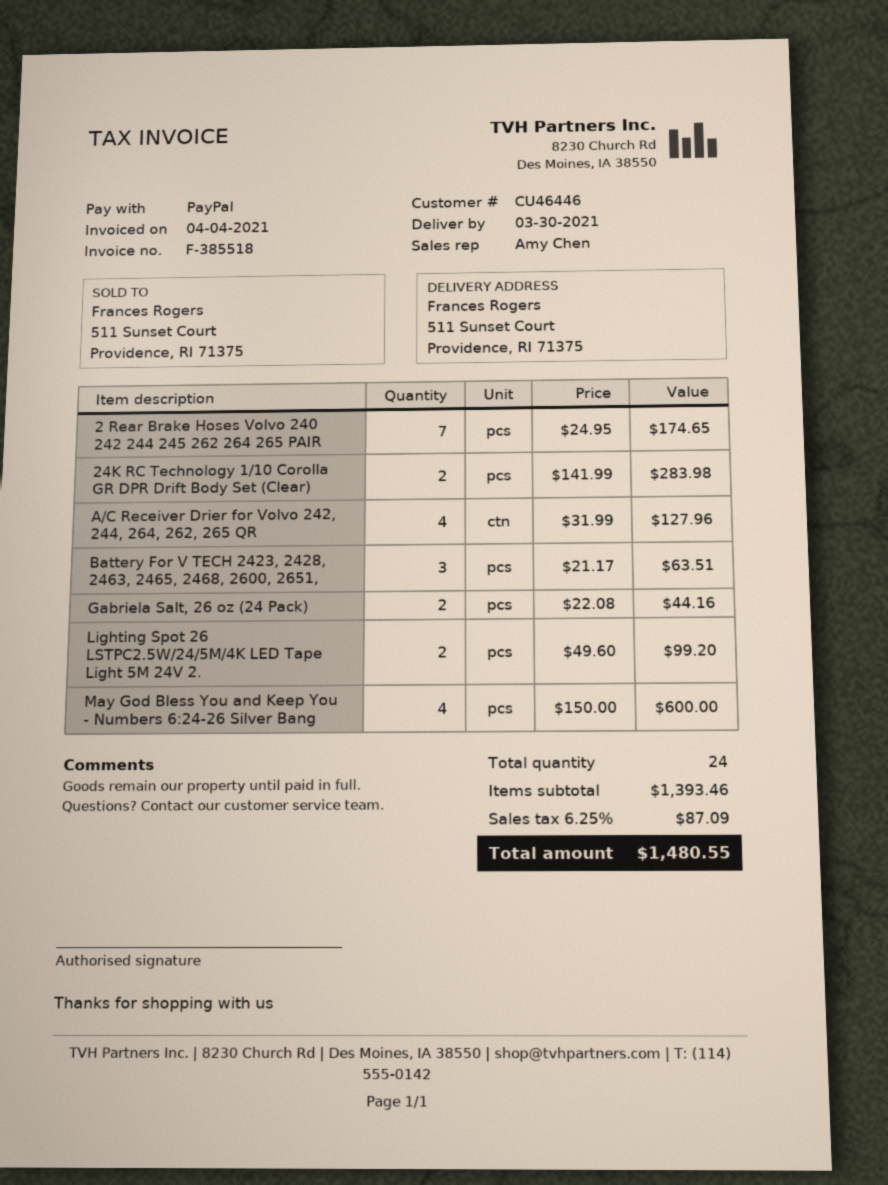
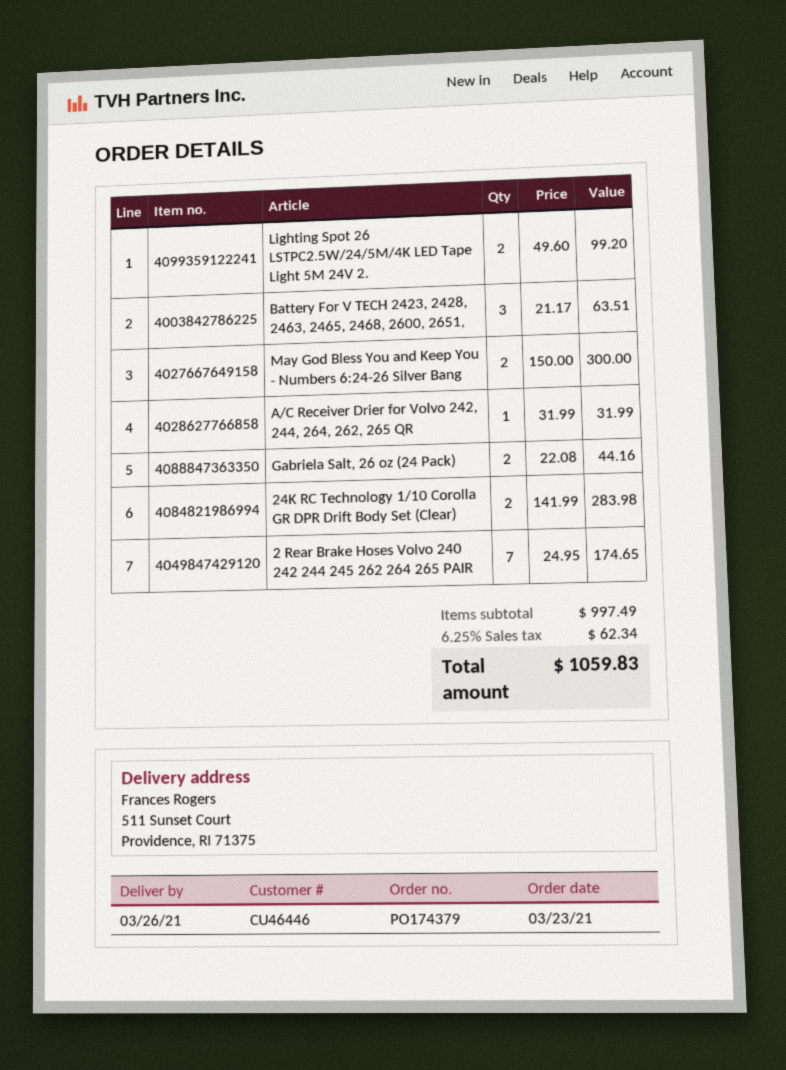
delivery date: 2021-03-30 -> 2021-03-26
A/C Receiver Drier for Volvo 242, 244, 264, 262, 265 QR: 4 x 31.99 = 127.96 -> 1 x 31.99 = 31.99
May God Bless You and Keep You - Numbers 6:24-26 Silver Bang: 4 x 150.00 = 600.00 -> 2 x 150.00 = 300.00
subtotal: 1393.46 -> 997.49
tax: 6.25% = 87.09 -> 6.25% = 62.34
total: 1480.55 -> 1059.83

